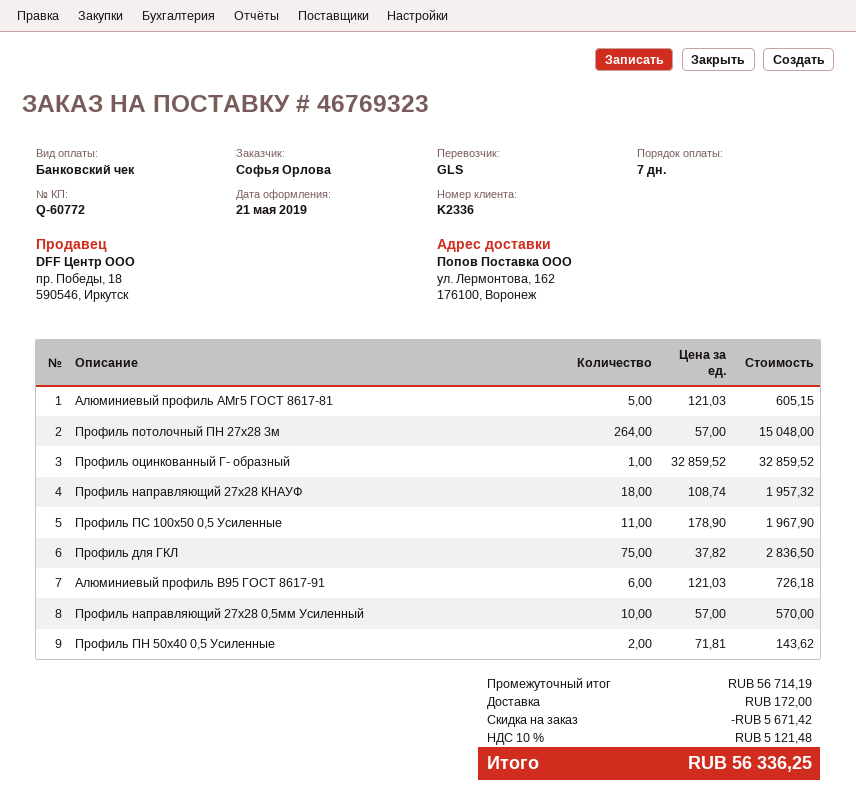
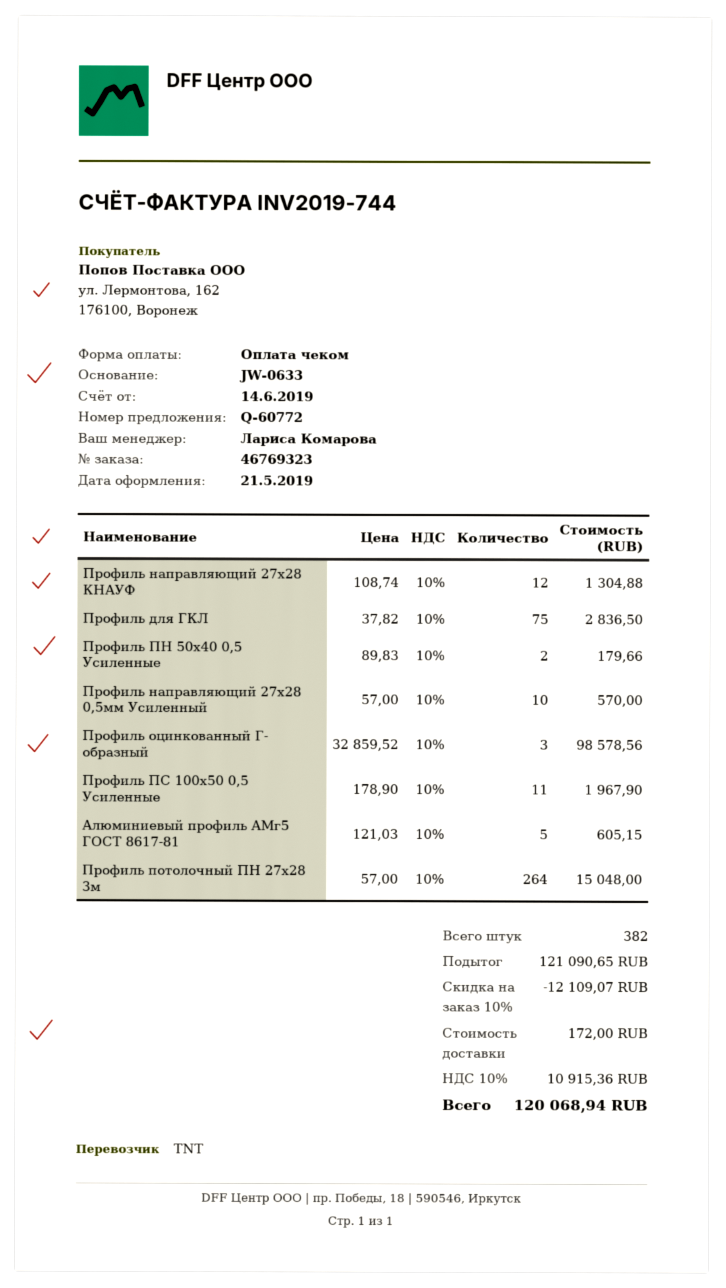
shipping method: GLS -> TNT
Профиль оцинкованный Г- образный: 1 x 32859.52 = 32859.52 -> 3 x 32859.52 = 98578.56
Профиль направляющий 27х28 КНАУФ: 18 x 108.74 = 1957.32 -> 12 x 108.74 = 1304.88
Алюминиевый профиль В95 ГОСТ 8617-91: 6 x 121.03 = 726.18 -> none
Профиль ПН 50х40 0,5 Усиленные: 2 x 71.81 = 143.62 -> 2 x 89.83 = 179.66
subtotal: 56714.19 -> 121090.65
discount: 5671.42 -> 12109.07
tax: 10% = 5121.48 -> 10% = 10915.36
total: 56336.25 -> 120068.94

